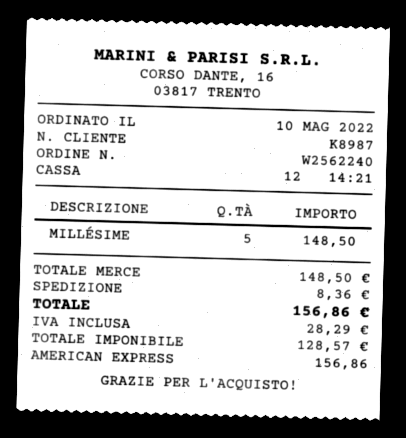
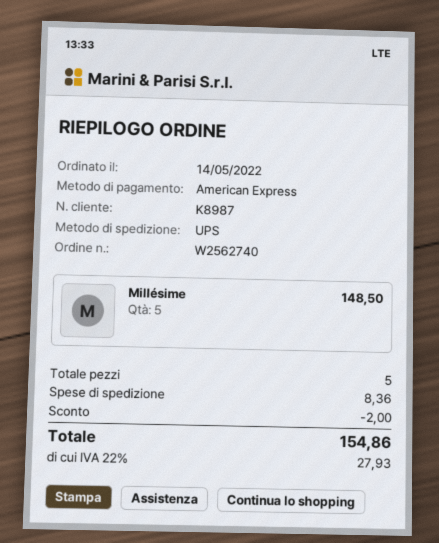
order number: W2562240 -> W2562740
order date: 2022-05-10 -> 2022-05-14
discount: none -> 2.00
tax: 28.29 -> 27.93
total: 156.86 -> 154.86

